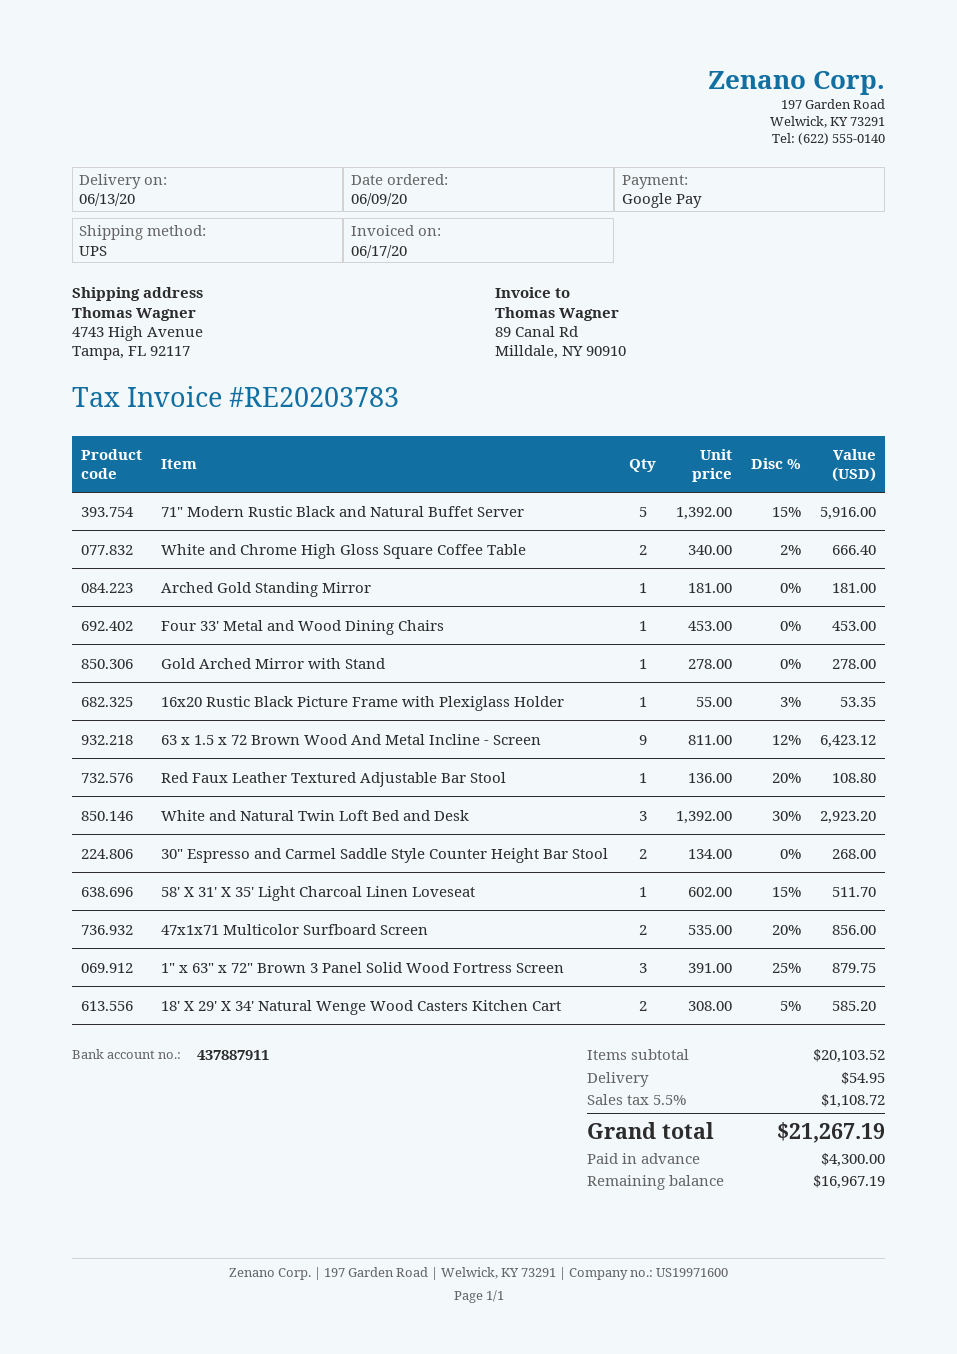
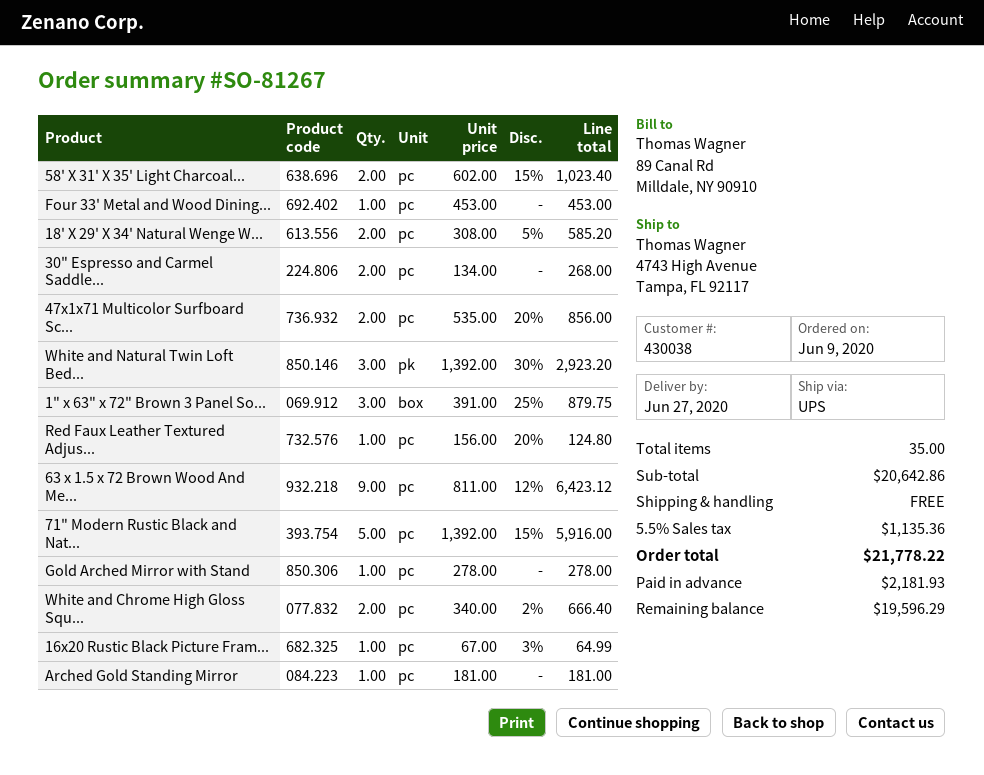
delivery date: 2020-06-13 -> 2020-06-27
16x20 Rustic Black Picture Frame with Plexiglass Holder: 1 x 55.00 - 3% = 53.35 -> 1 x 67.00 - 3% = 64.99
Red Faux Leather Textured Adjustable Bar Stool: 1 x 136.00 - 20% = 108.80 -> 1 x 156.00 - 20% = 124.80
58' X 31' X 35' Light Charcoal Linen Loveseat: 1 x 602.00 - 15% = 511.70 -> 2 x 602.00 - 15% = 1023.40
subtotal: 20103.52 -> 20642.86
shipping: 54.95 -> 0.00
tax: 5.5% = 1108.72 -> 5.5% = 1135.36
total: 21267.19 -> 21778.22
deposit: 4300.00 -> 2181.93
balance: 16967.19 -> 19596.29

